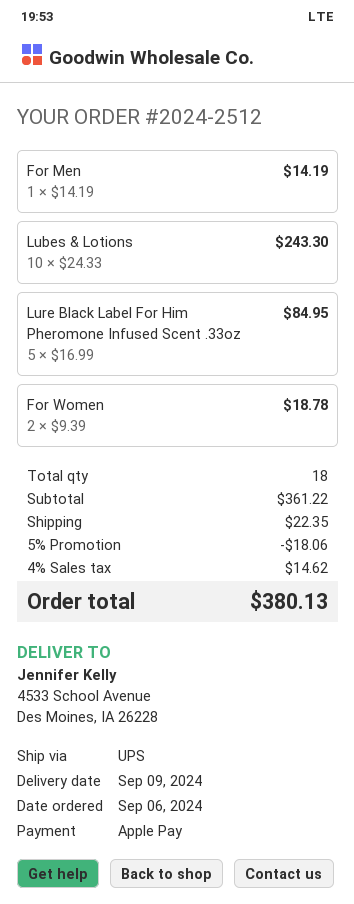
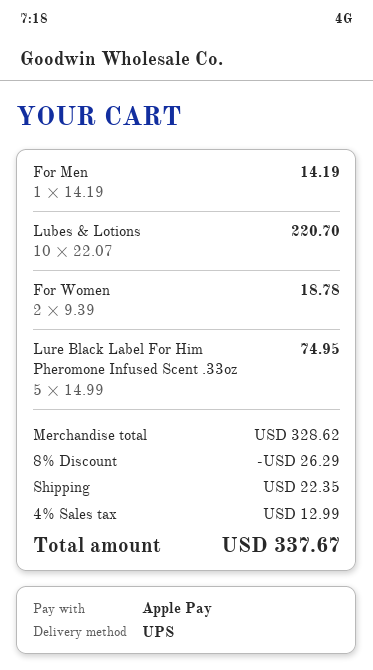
Lubes & Lotions: 10 x 24.33 = 243.30 -> 10 x 22.07 = 220.70
Lure Black Label For Him Pheromone Infused Scent .33oz: 5 x 16.99 = 84.95 -> 5 x 14.99 = 74.95
subtotal: 361.22 -> 328.62
discount: 5% = 18.06 -> 8% = 26.29
tax: 4% = 14.62 -> 4% = 12.99
total: 380.13 -> 337.67

